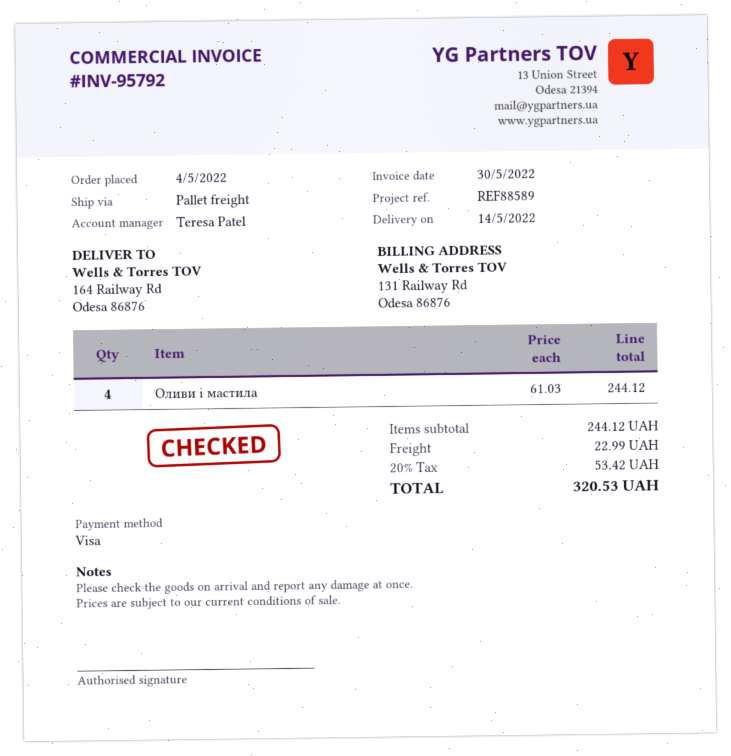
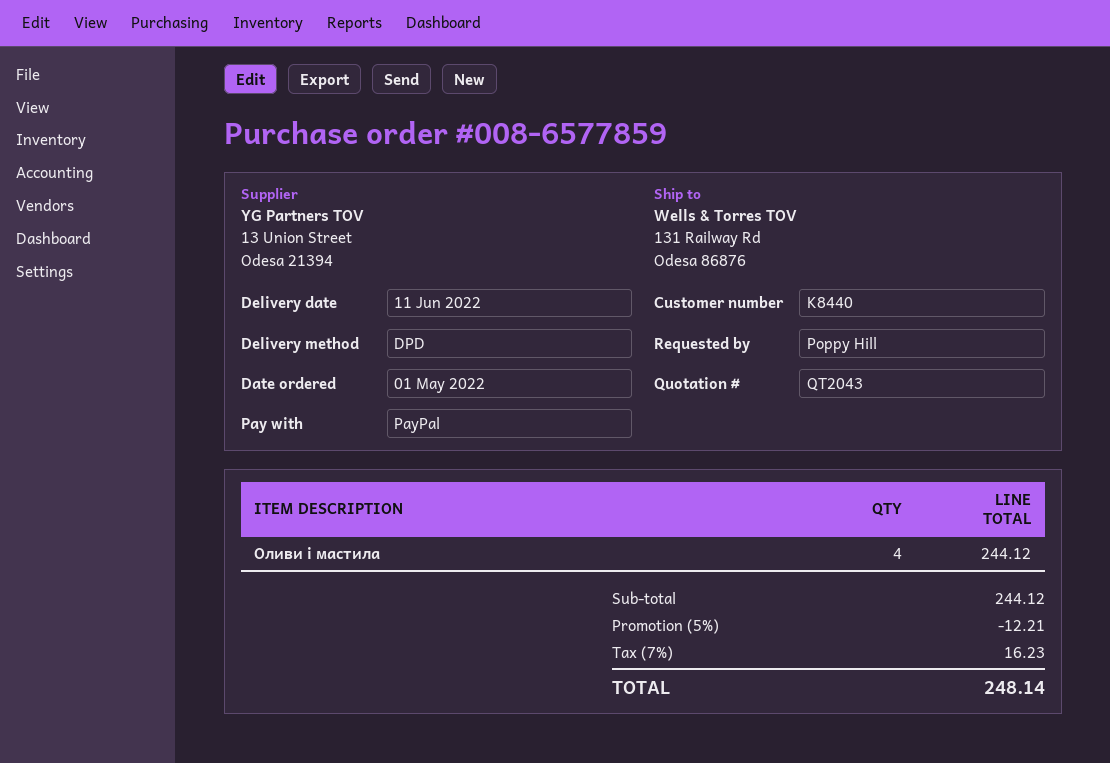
order date: 2022-05-04 -> 2022-05-01
delivery date: 2022-05-14 -> 2022-06-11
payment method: Visa -> PayPal
shipping method: pallet freight -> DPD
ship to: 164 Railway Rd, Odesa 86876 -> 131 Railway Rd, Odesa 86876
discount: none -> 5% = 12.21
shipping: 22.99 -> none
tax: 20% = 53.42 -> 7% = 16.23
total: 320.53 -> 248.14

